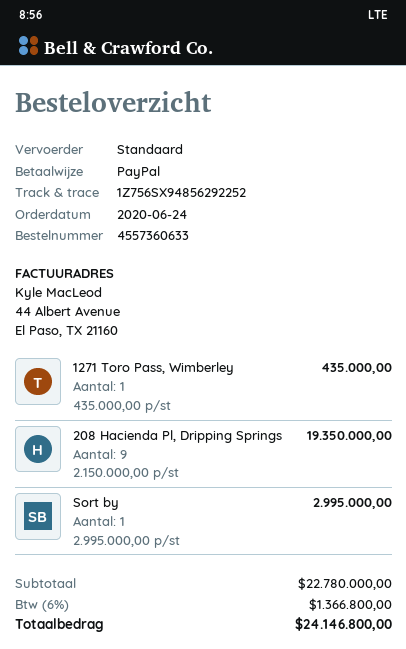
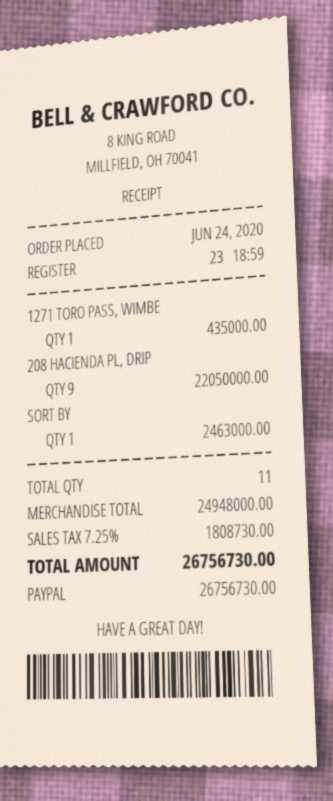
208 Hacienda Pl, Dripping Springs: 9 for 19350000.00 -> 9 for 22050000.00
Sort by: 1 for 2995000.00 -> 1 for 2463000.00
subtotal: 22780000.00 -> 24948000.00
tax: 6% = 1366800.00 -> 7.25% = 1808730.00
total: 24146800.00 -> 26756730.00

